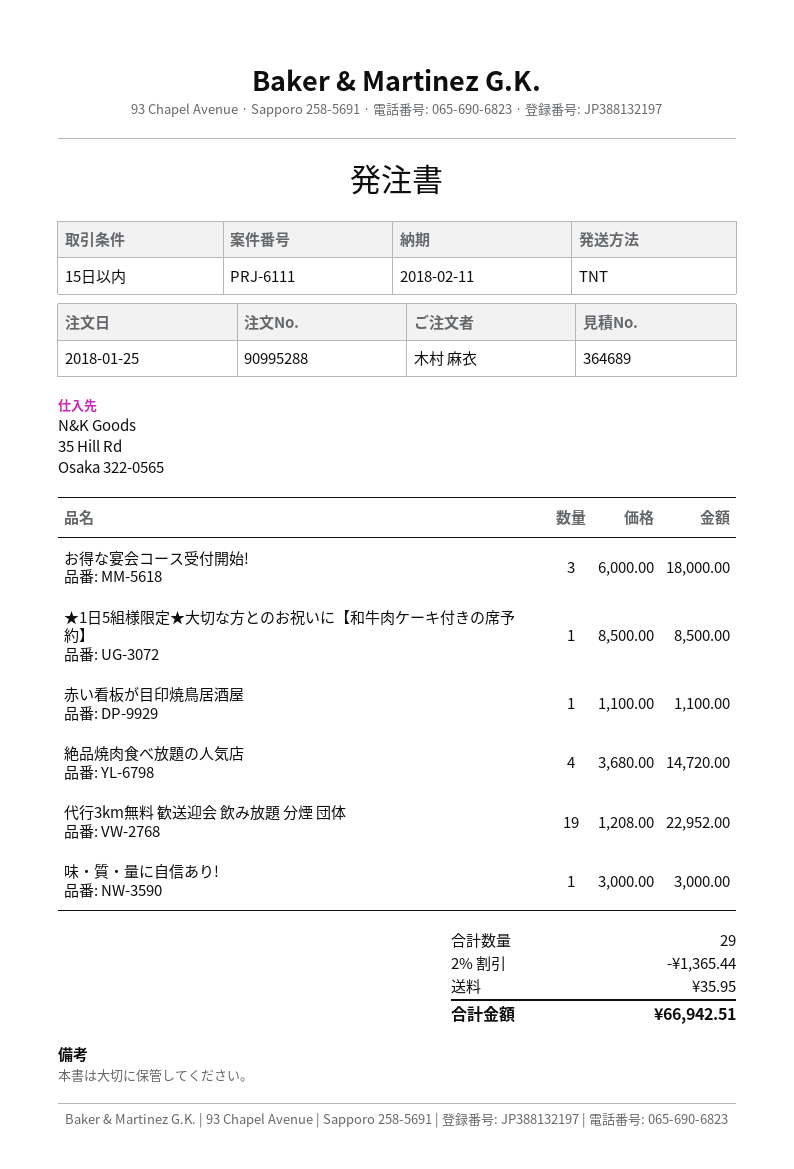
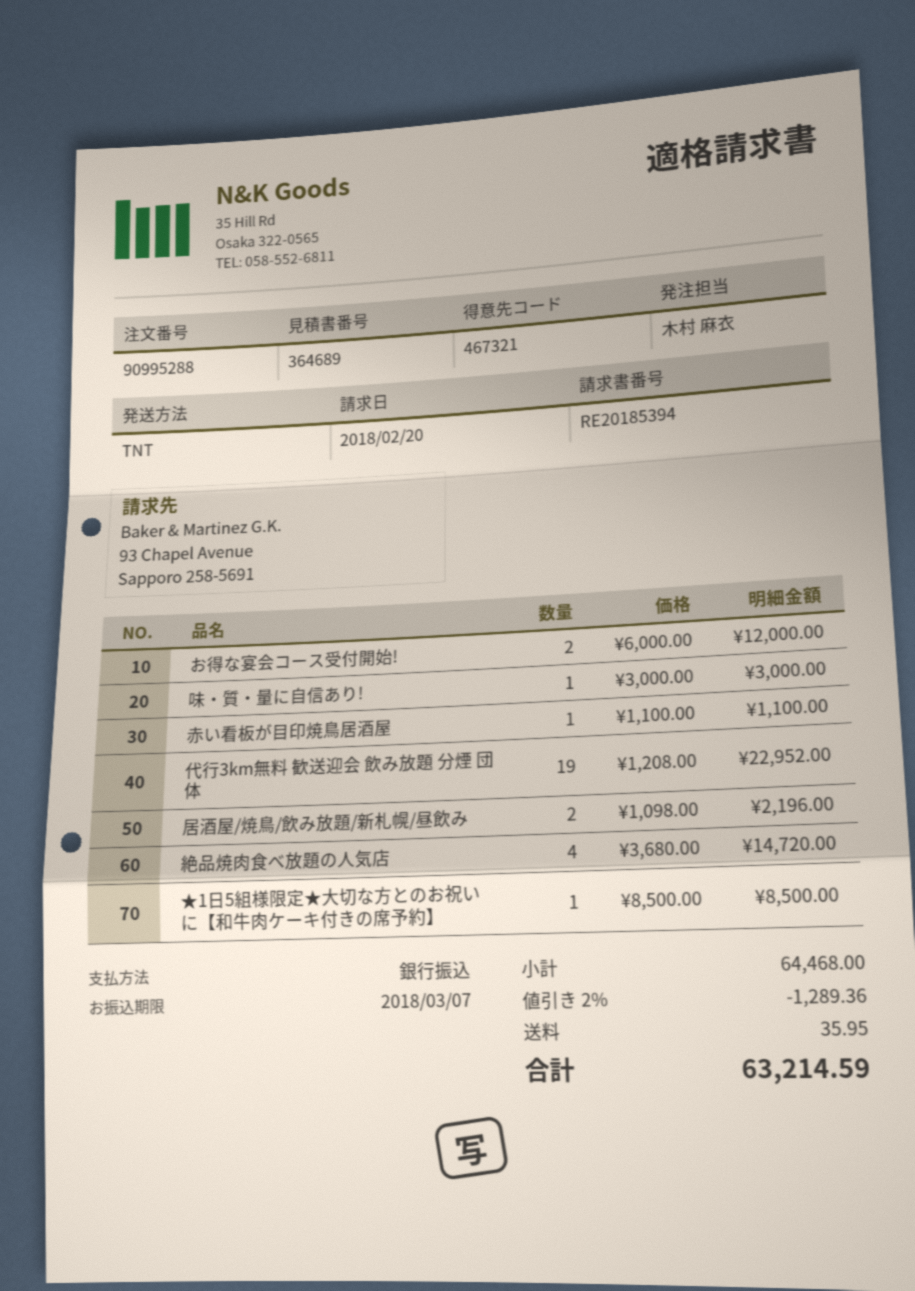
お得な宴会コース受付開始!: 3 x 6000.00 = 18000.00 -> 2 x 6000.00 = 12000.00
居酒屋/焼鳥/飲み放題/新札幌/昼飲み: none -> 2 x 1098.00 = 2196.00
discount: 2% = 1365.44 -> 2% = 1289.36
total: 66942.51 -> 63214.59

